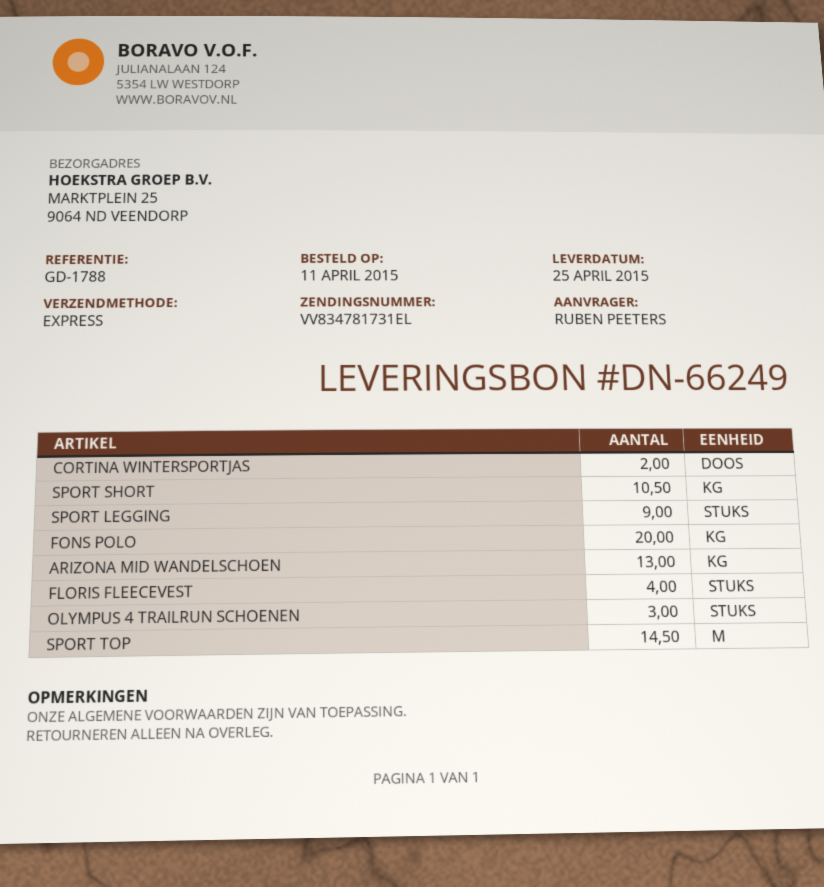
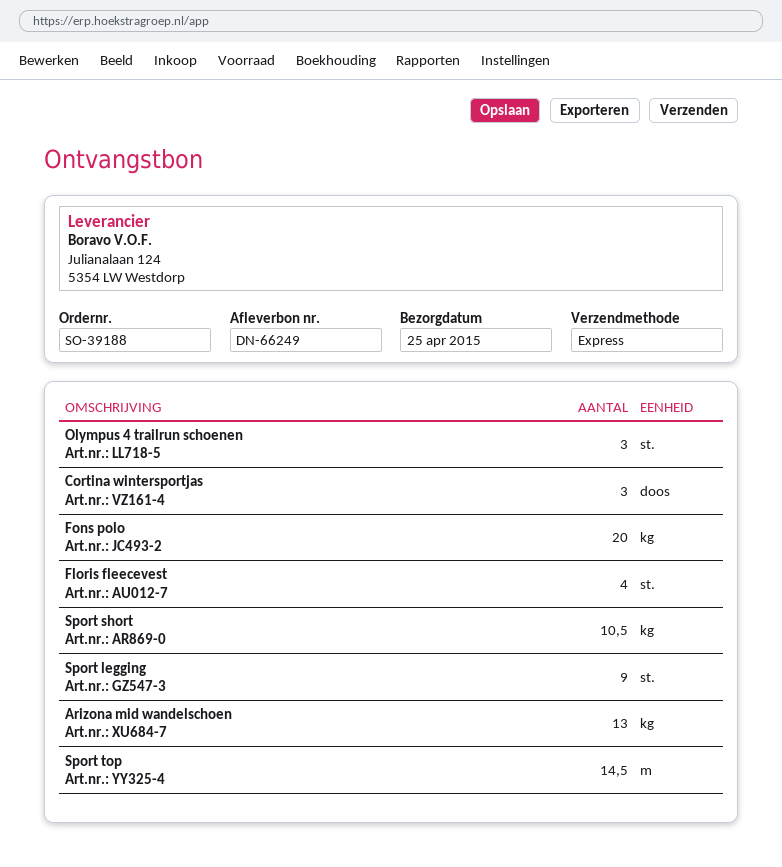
CORTINA WINTERSPORTJAS: 2 -> 3

